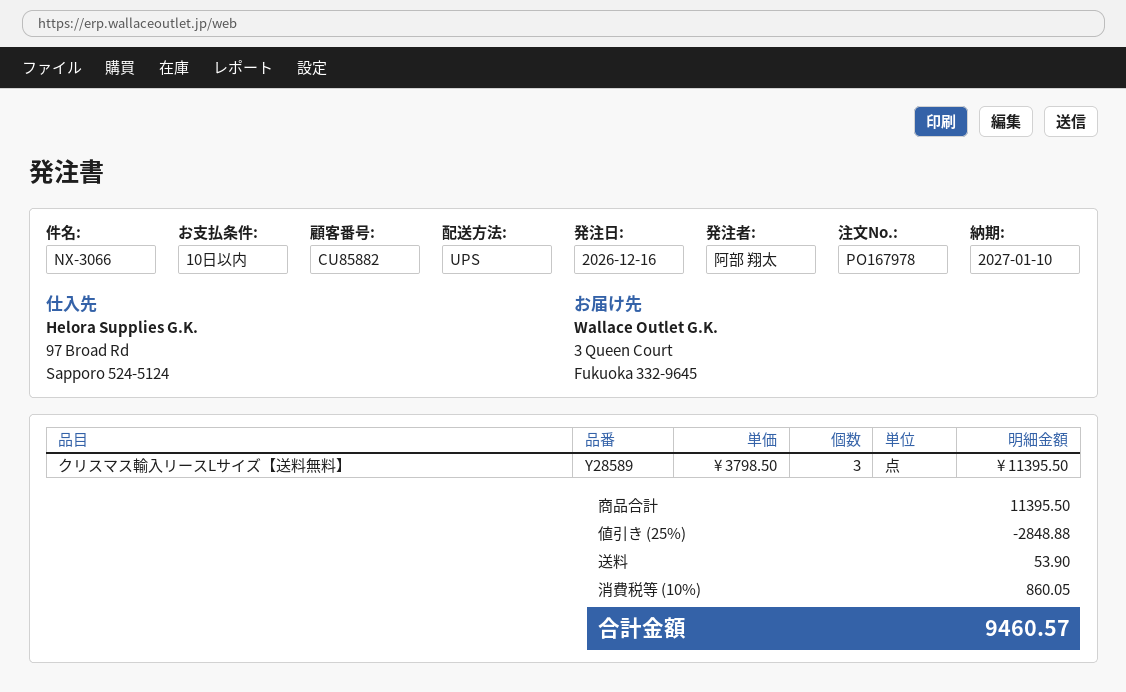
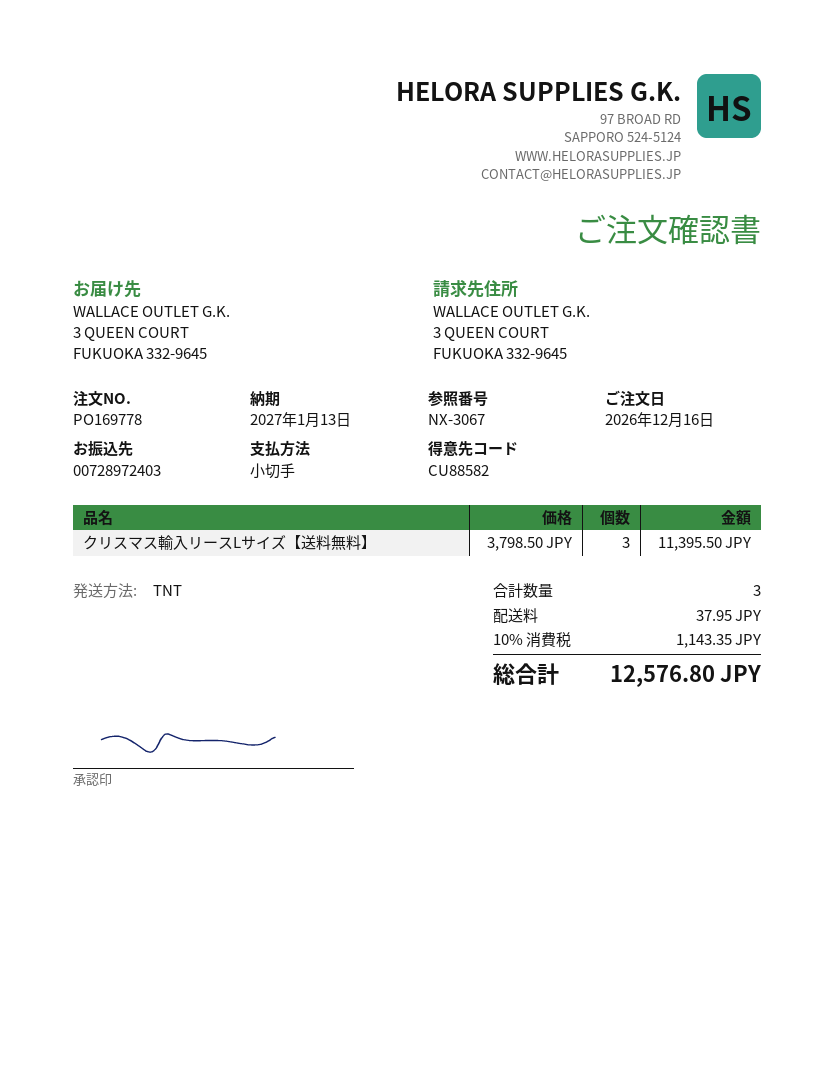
order number: PO167978 -> PO169778
delivery date: 2027-01-10 -> 2027-01-13
customer number: CU85882 -> CU88582
reference: NX-3066 -> NX-3067
shipping method: UPS -> TNT
discount: 25% = 2848.88 -> none
shipping: 53.90 -> 37.95
tax: 10% = 860.05 -> 10% = 1143.35
total: 9460.57 -> 12576.80

